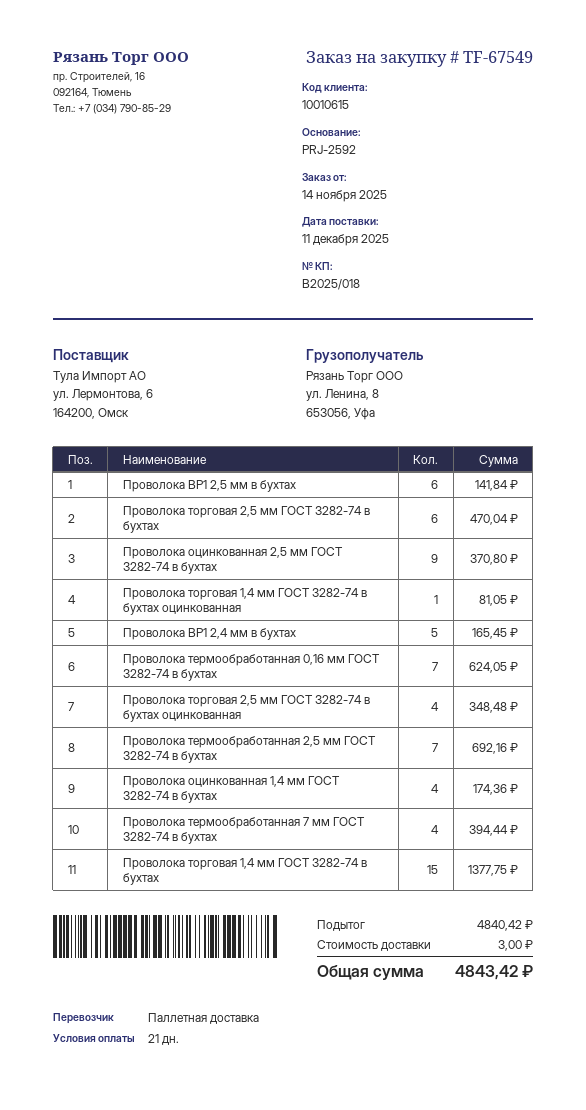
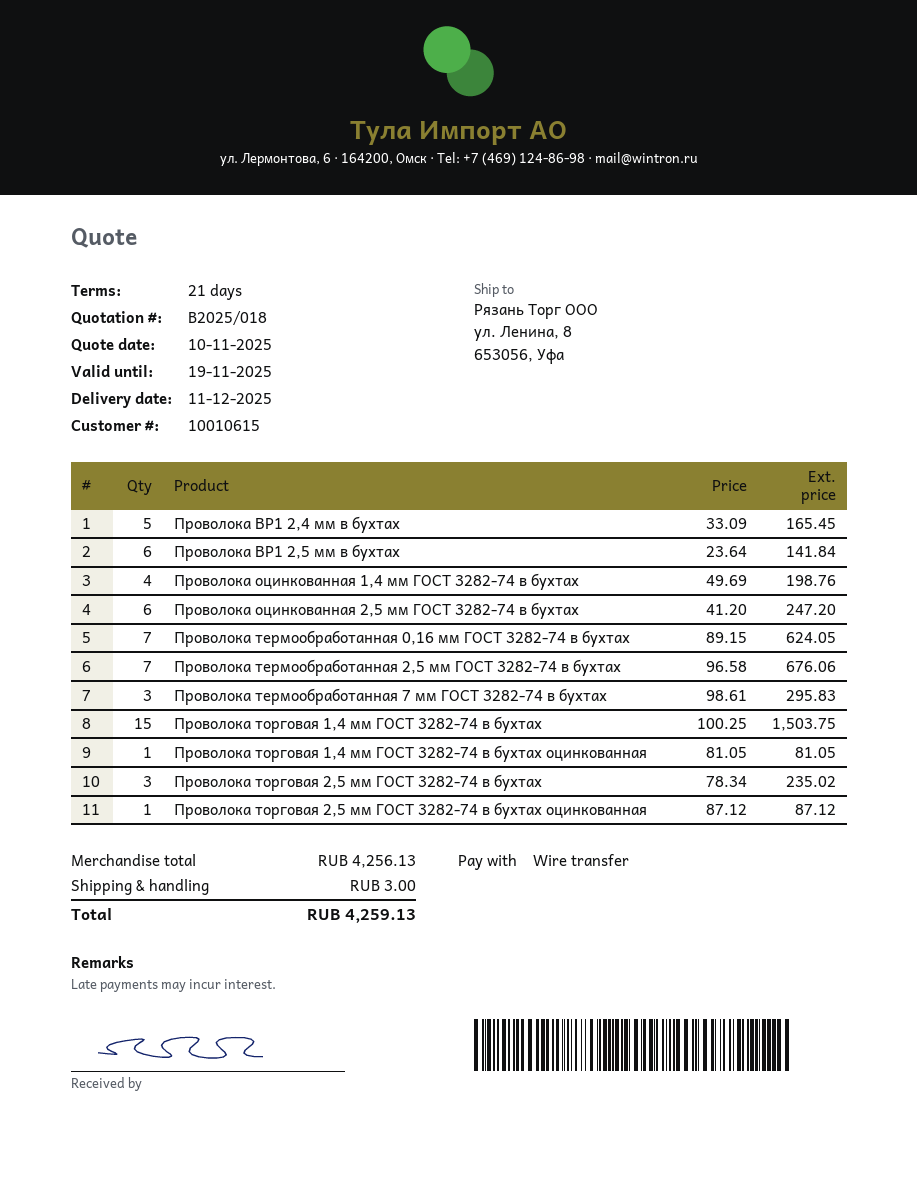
Проволока торговая 2,5 мм ГОСТ 3282-74 в бухтах: 6 for 470.04 -> 3 for 235.02
Проволока оцинкованная 2,5 мм ГОСТ 3282-74 в бухтах: 9 for 370.80 -> 6 for 247.20
Проволока торговая 2,5 мм ГОСТ 3282-74 в бухтах оцинкованная: 4 for 348.48 -> 1 for 87.12
Проволока термообработанная 2,5 мм ГОСТ 3282-74 в бухтах: 7 for 692.16 -> 7 for 676.06
Проволока оцинкованная 1,4 мм ГОСТ 3282-74 в бухтах: 4 for 174.36 -> 4 for 198.76
Проволока термообработанная 7 мм ГОСТ 3282-74 в бухтах: 4 for 394.44 -> 3 for 295.83
Проволока торговая 1,4 мм ГОСТ 3282-74 в бухтах: 15 for 1377.75 -> 15 for 1503.75
subtotal: 4840.42 -> 4256.13
total: 4843.42 -> 4259.13

